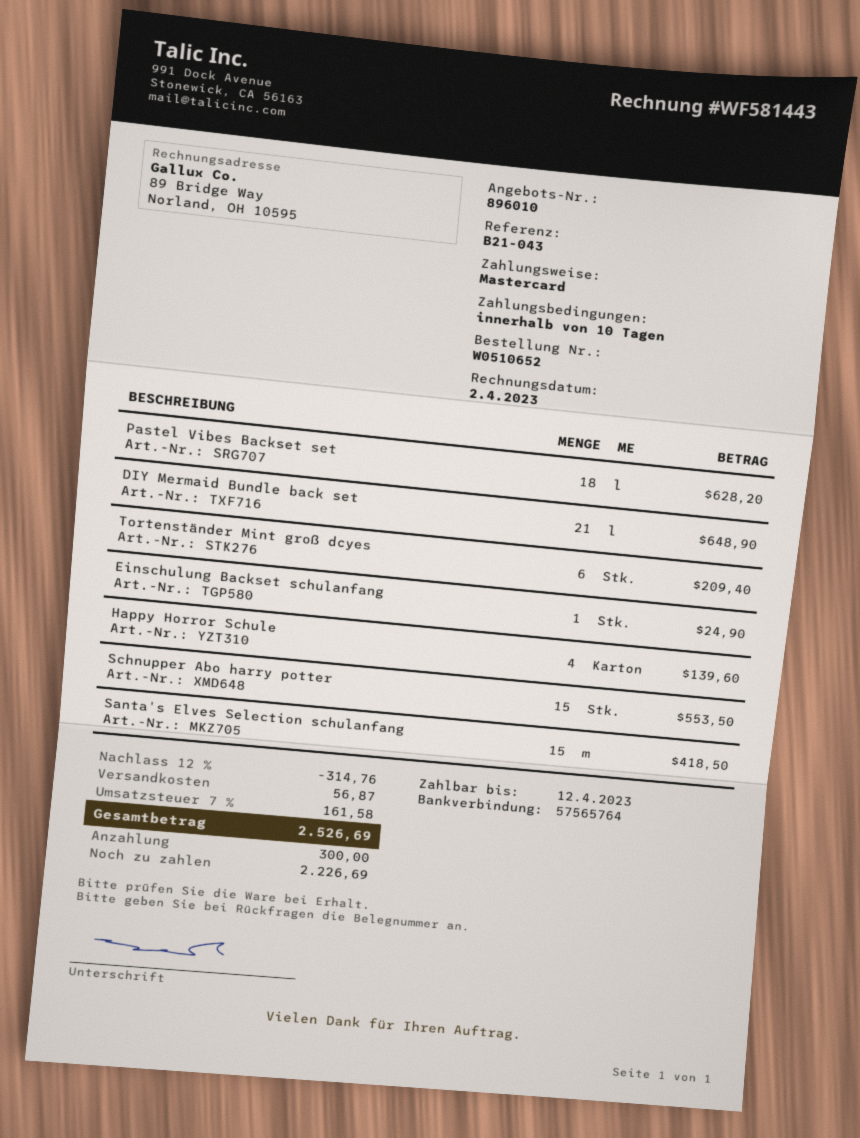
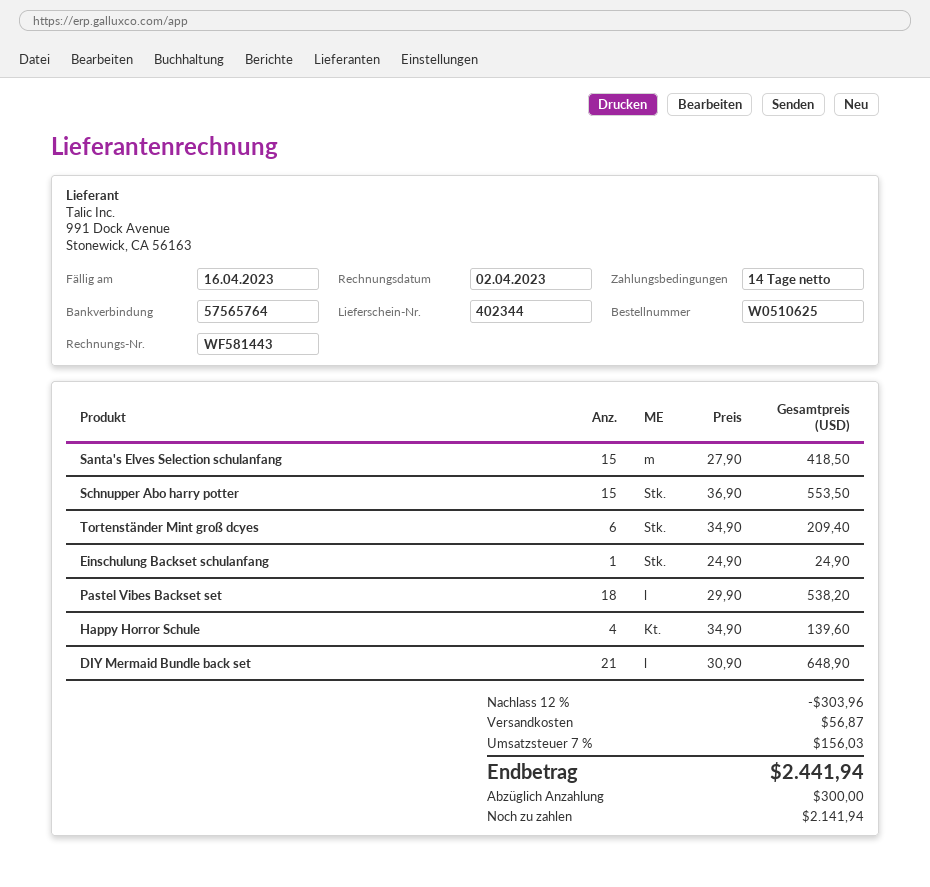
order number: W0510652 -> W0510625
payment terms: 10 days -> 14 days
due date: 2023-04-12 -> 2023-04-16
Pastel Vibes Backset set: 18 for 628.20 -> 18 for 538.20
discount: 12% = 314.76 -> 12% = 303.96
tax: 7% = 161.58 -> 7% = 156.03
total: 2526.69 -> 2441.94
balance: 2226.69 -> 2141.94

